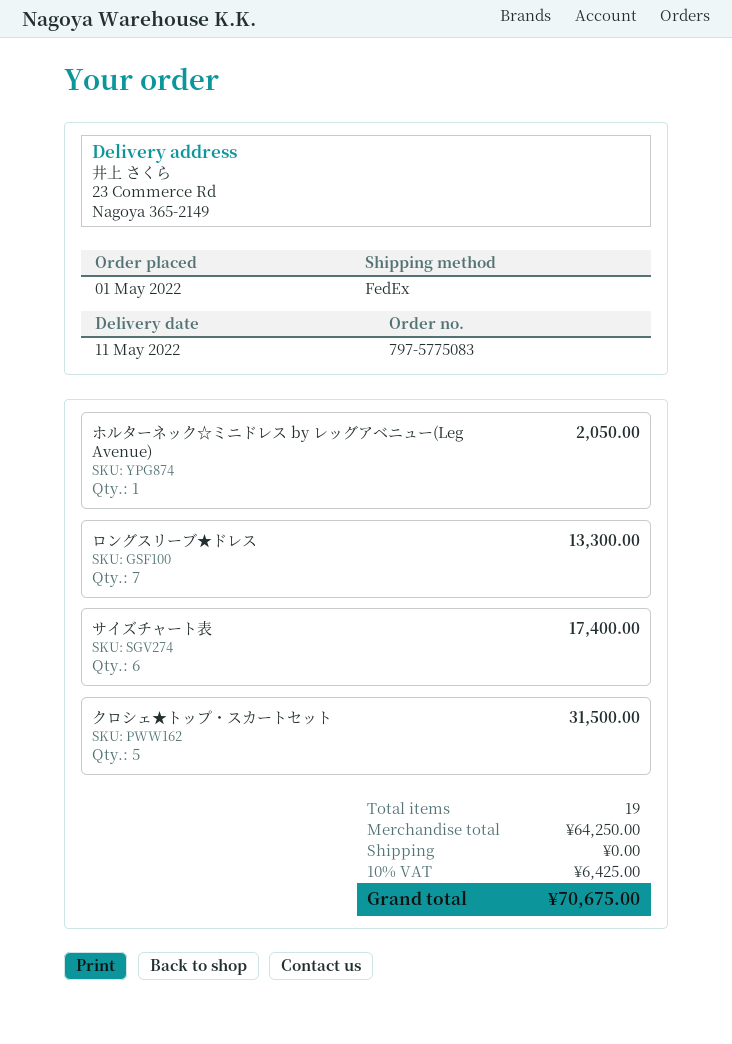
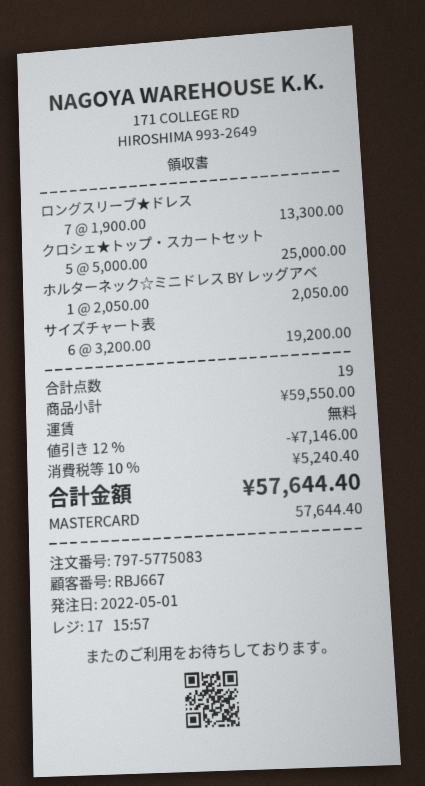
サイズチャート表: 6 for 17400.00 -> 6 for 19200.00
クロシェ★トップ・スカートセット: 5 for 31500.00 -> 5 for 25000.00
subtotal: 64250.00 -> 59550.00
discount: none -> 12% = 7146.00
tax: 10% = 6425.00 -> 10% = 5240.40
total: 70675.00 -> 57644.40

